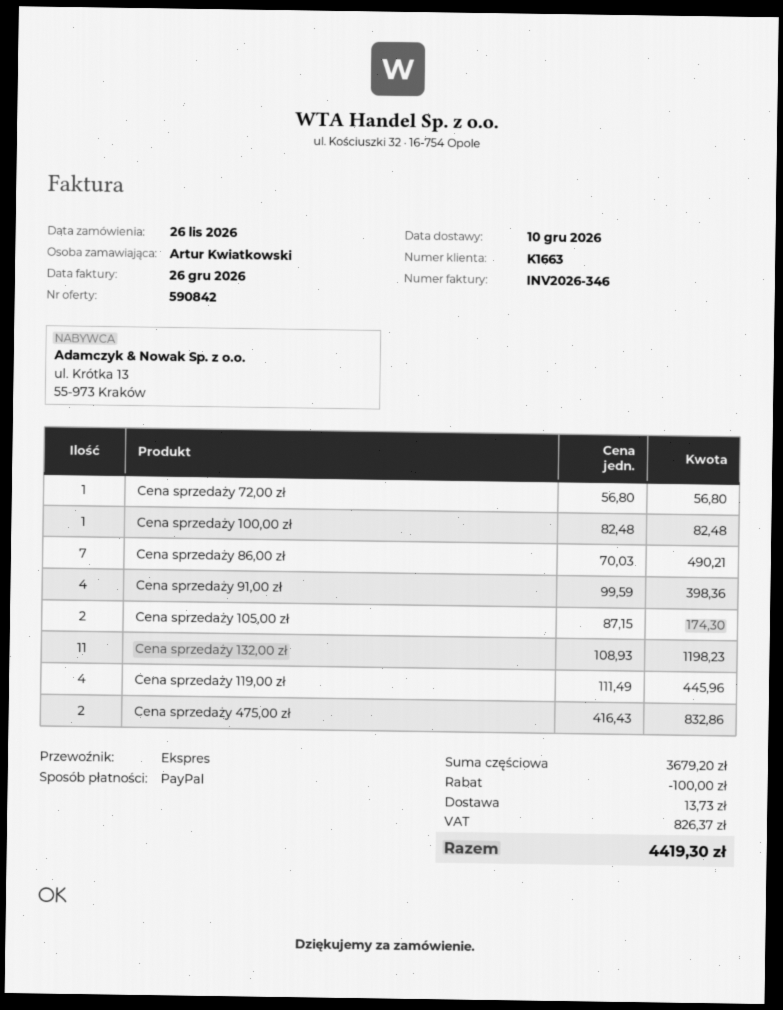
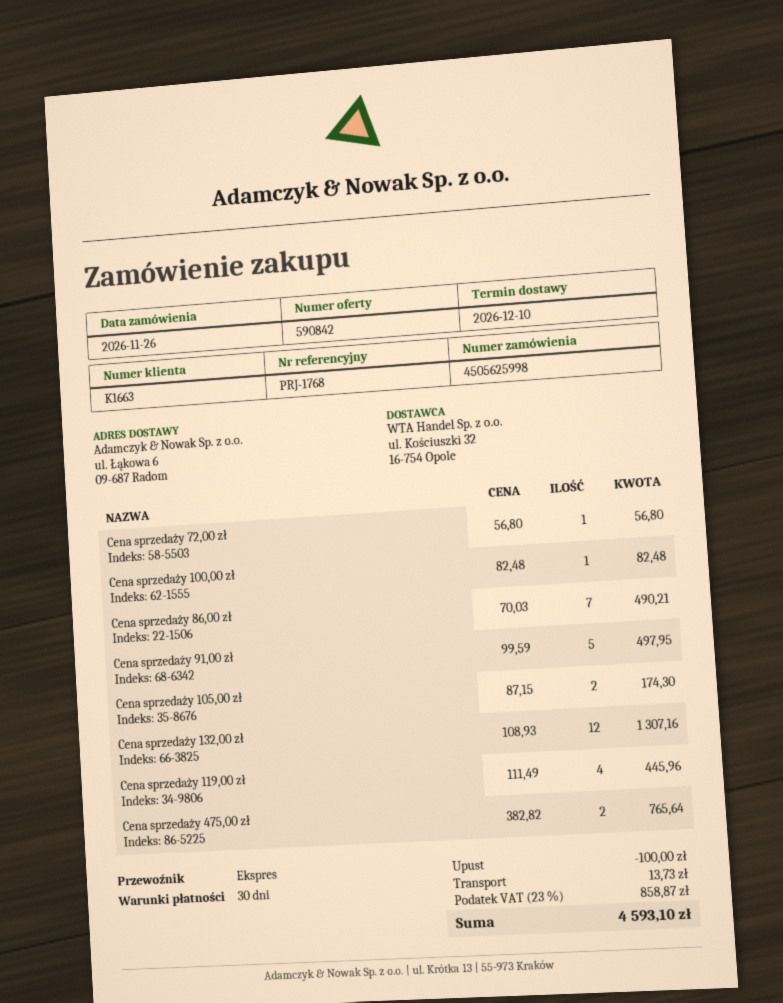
Cena sprzedaży 91,00 zł: 4 x 99.59 = 398.36 -> 5 x 99.59 = 497.95
Cena sprzedaży 132,00 zł: 11 x 108.93 = 1198.23 -> 12 x 108.93 = 1307.16
Cena sprzedaży 475,00 zł: 2 x 416.43 = 832.86 -> 2 x 382.82 = 765.64
tax: 826.37 -> 858.87
total: 4419.30 -> 4593.10

